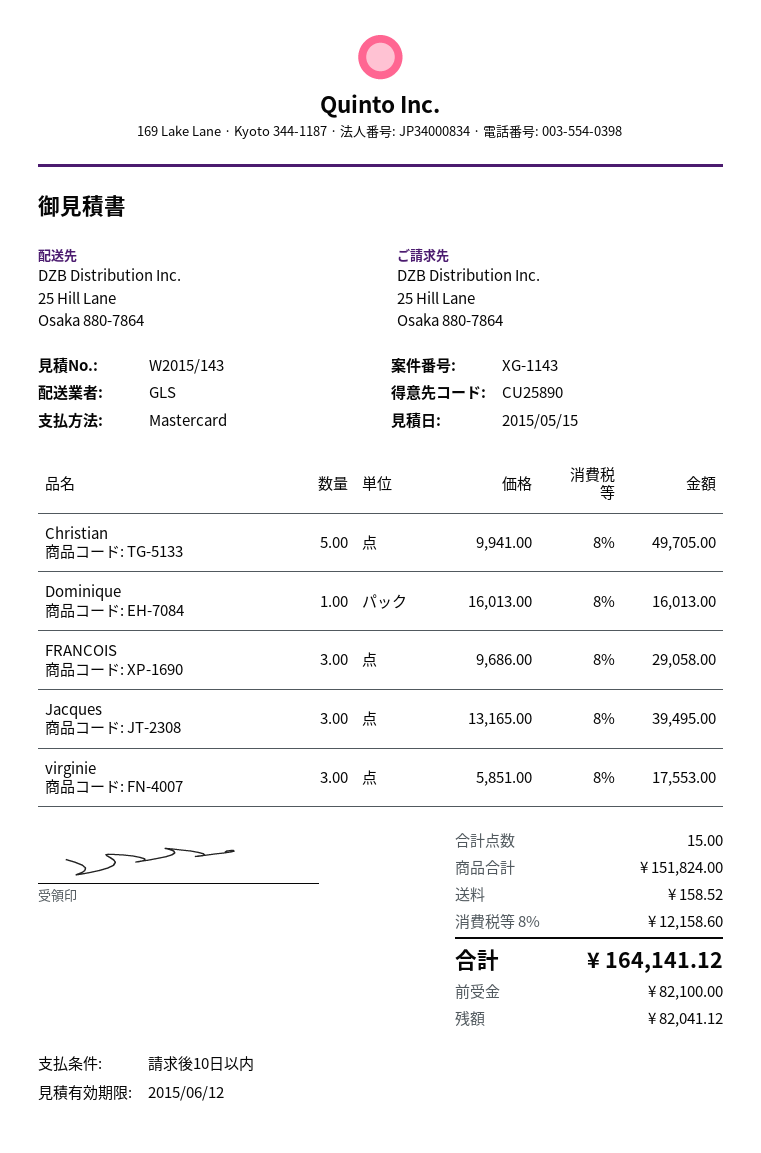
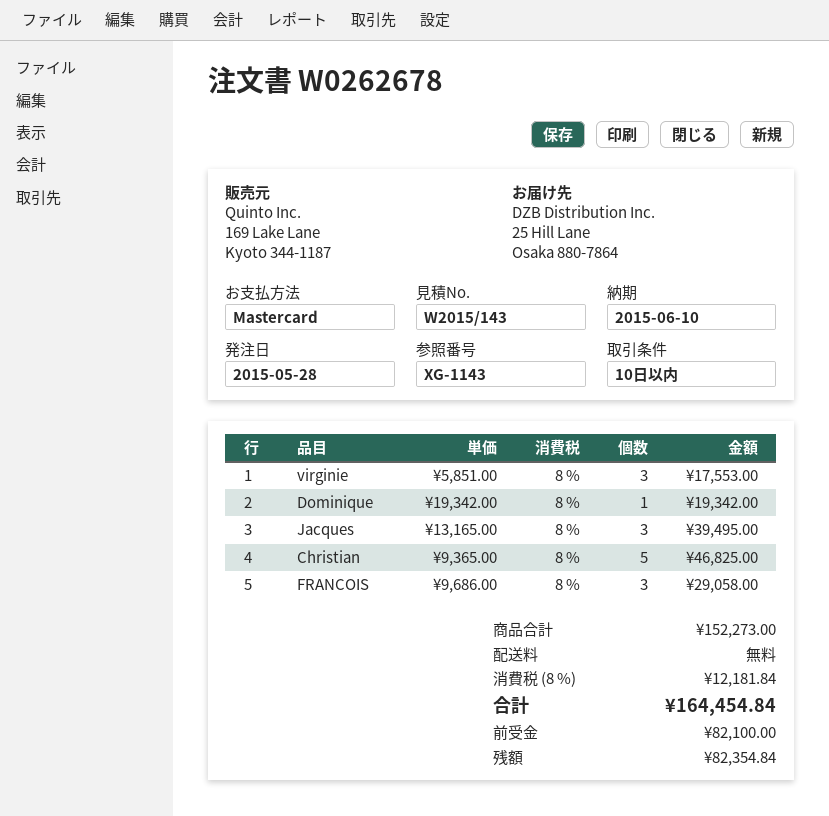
Christian: 5 x 9941.00 = 49705.00 -> 5 x 9365.00 = 46825.00
Dominique: 1 x 16013.00 = 16013.00 -> 1 x 19342.00 = 19342.00
subtotal: 151824.00 -> 152273.00
shipping: 158.52 -> 0.00
tax: 8% = 12158.60 -> 8% = 12181.84
total: 164141.12 -> 164454.84
balance: 82041.12 -> 82354.84

